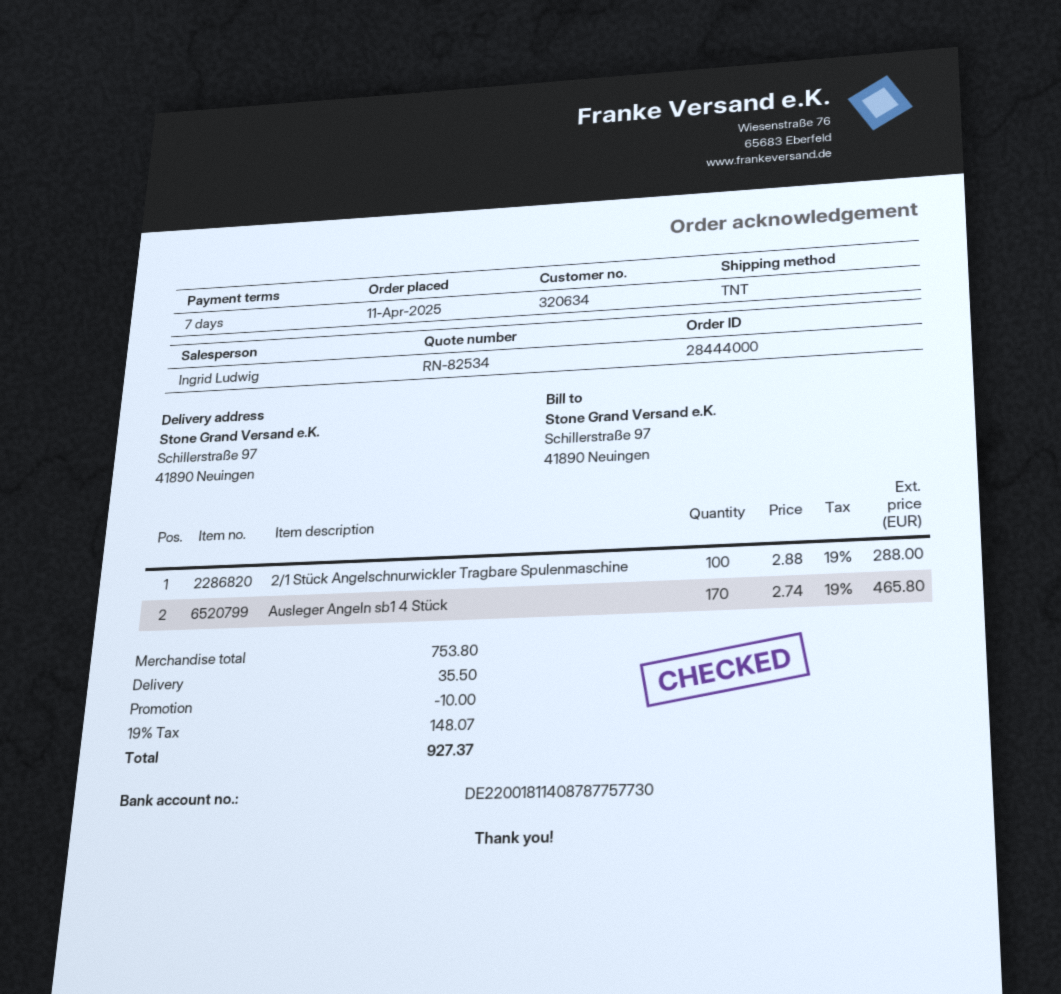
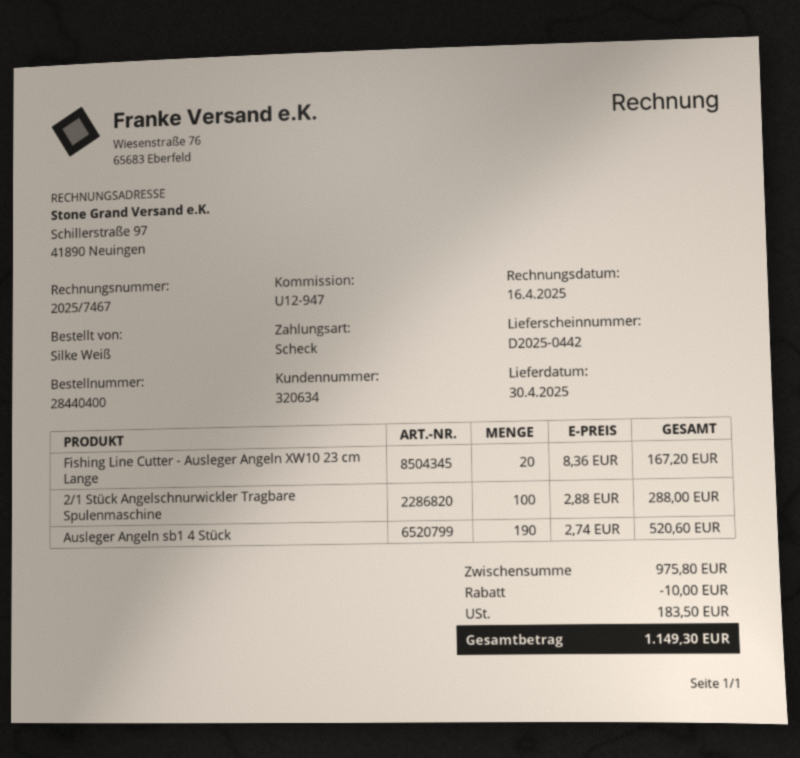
order number: 28444000 -> 28440400
Ausleger Angeln sb1 4 Stück: 170 x 2.74 = 465.80 -> 190 x 2.74 = 520.60
Fishing Line Cutter - Ausleger Angeln XW10 23 cm Lange: none -> 20 x 8.36 = 167.20
subtotal: 753.80 -> 975.80
shipping: 35.50 -> none
tax: 148.07 -> 183.50
total: 927.37 -> 1149.30

